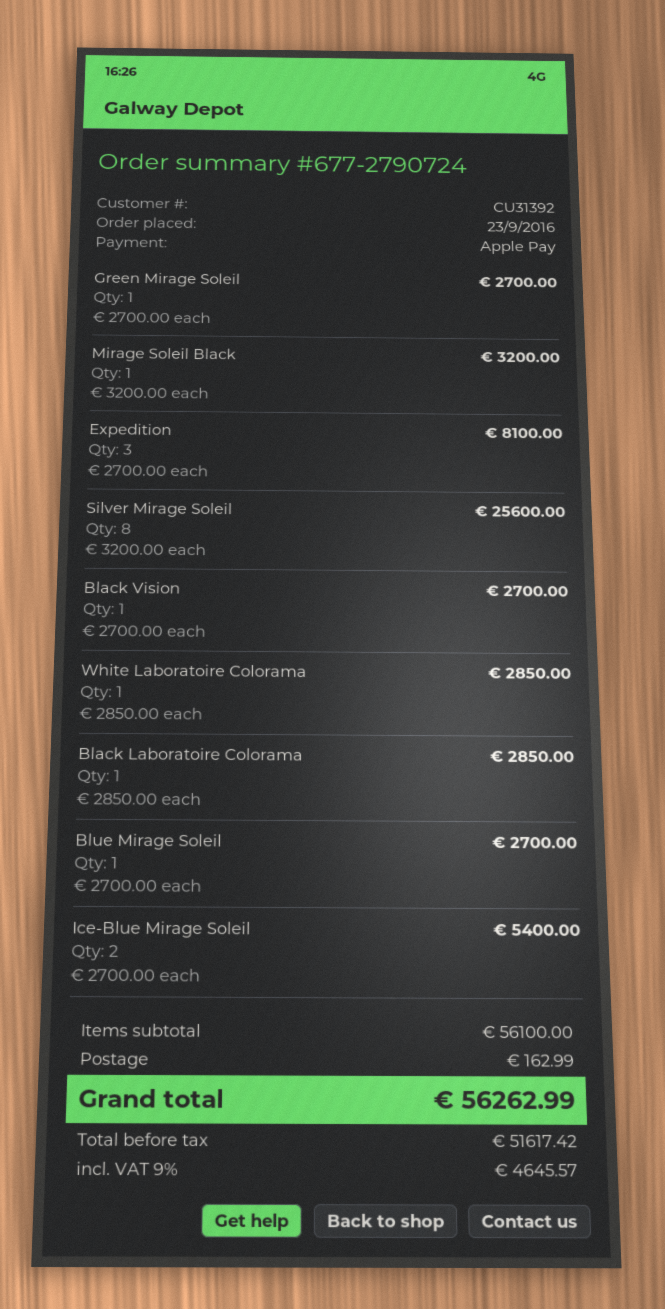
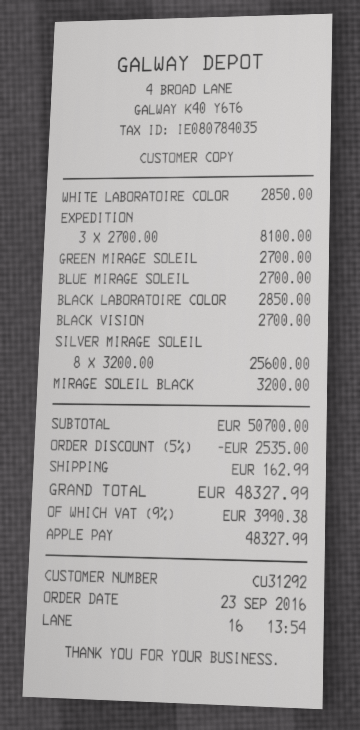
customer number: CU31392 -> CU31292
Ice-Blue Mirage Soleil: 2 x 2700.00 = 5400.00 -> none
subtotal: 56100.00 -> 50700.00
discount: none -> 5% = 2535.00
tax: 9% = 4645.57 -> 9% = 3990.38
total: 56262.99 -> 48327.99

